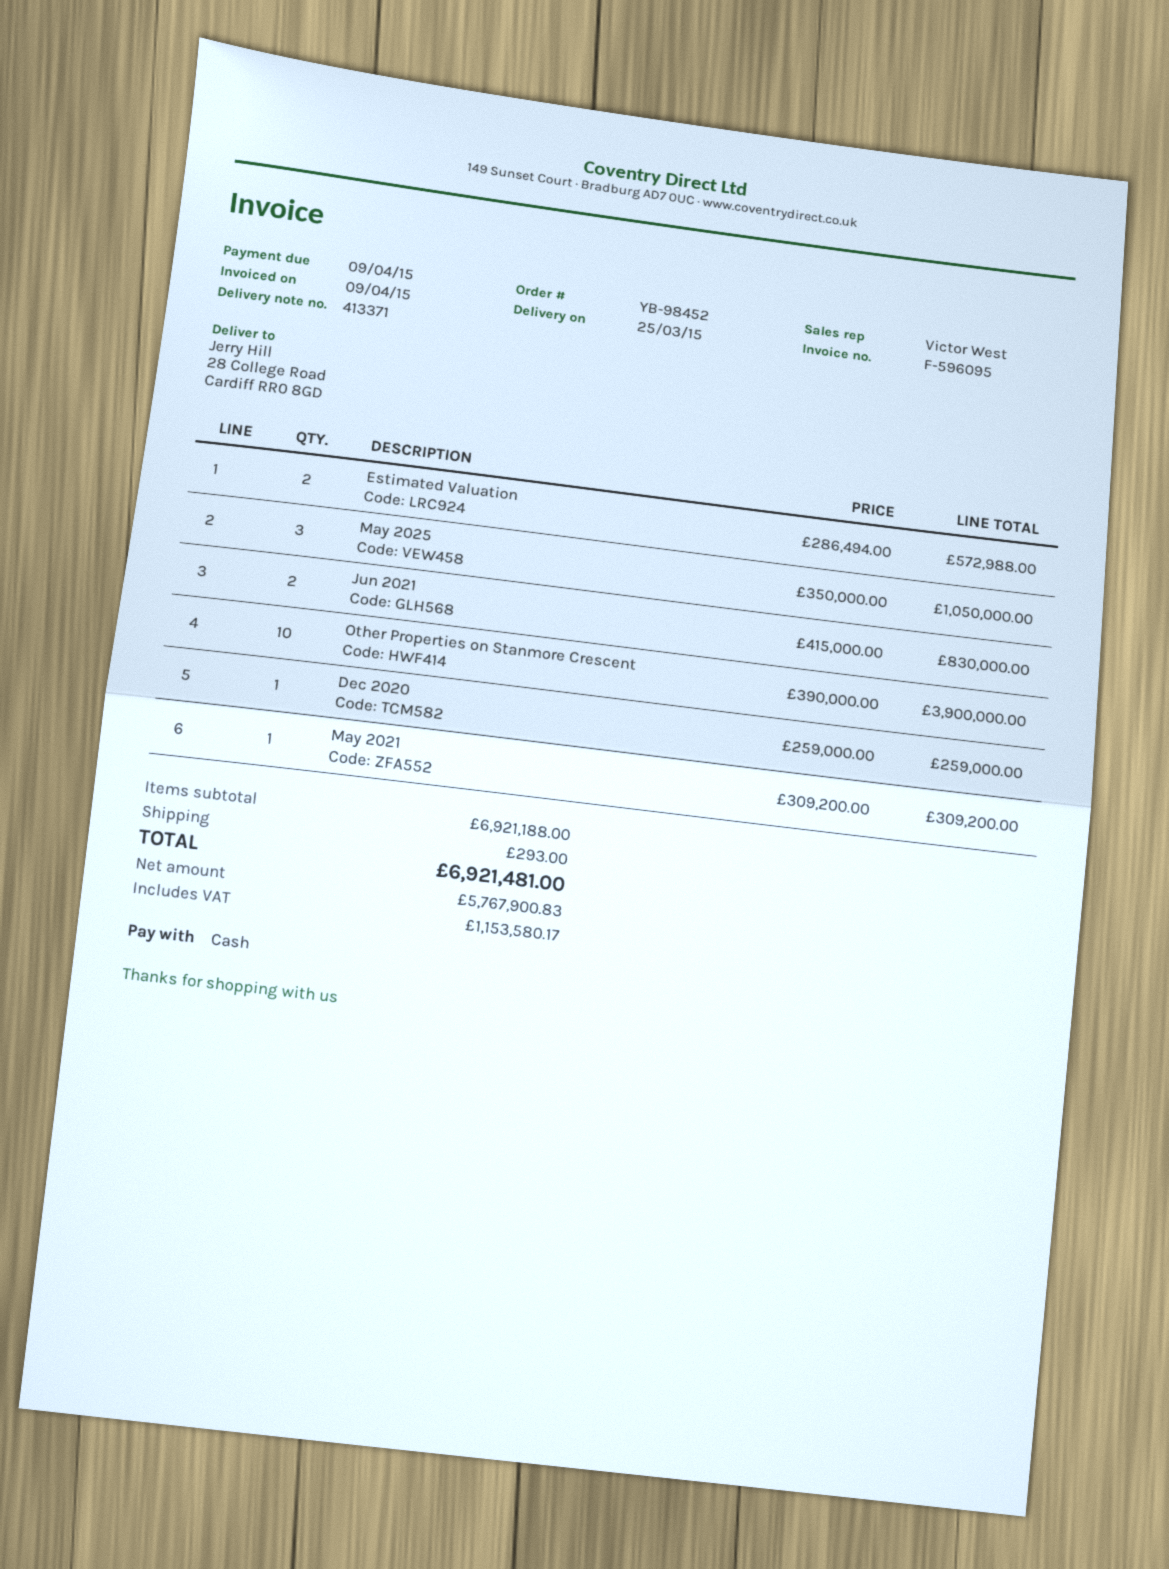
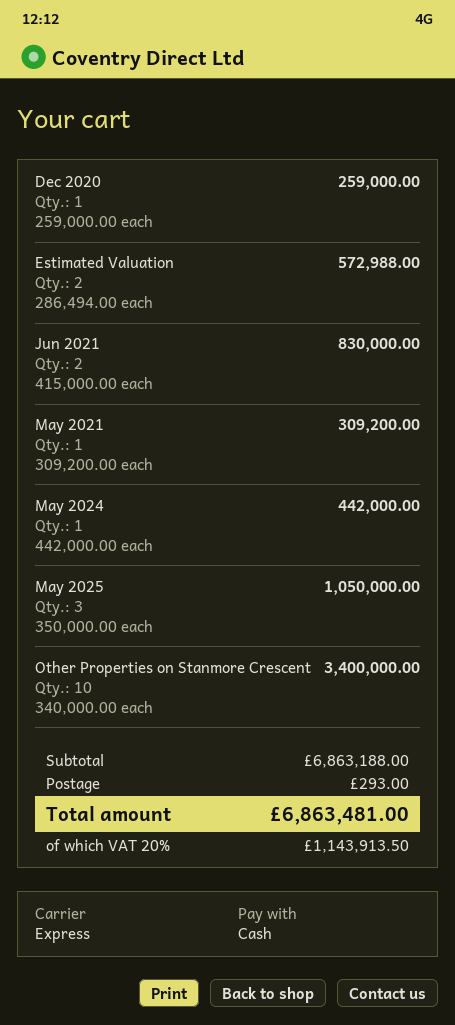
Other Properties on Stanmore Crescent: 10 x 390000.00 = 3900000.00 -> 10 x 340000.00 = 3400000.00
May 2024: none -> 1 x 442000.00 = 442000.00
subtotal: 6921188.00 -> 6863188.00
tax: 1153580.17 -> 1143913.50
total: 6921481.00 -> 6863481.00

